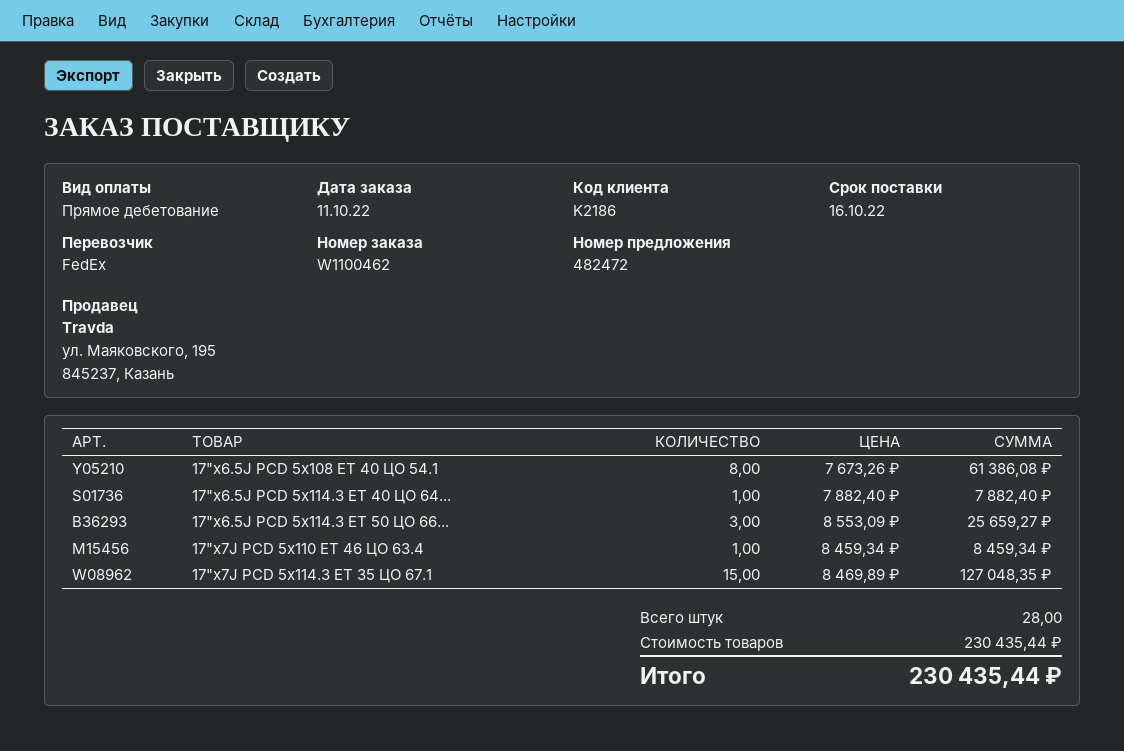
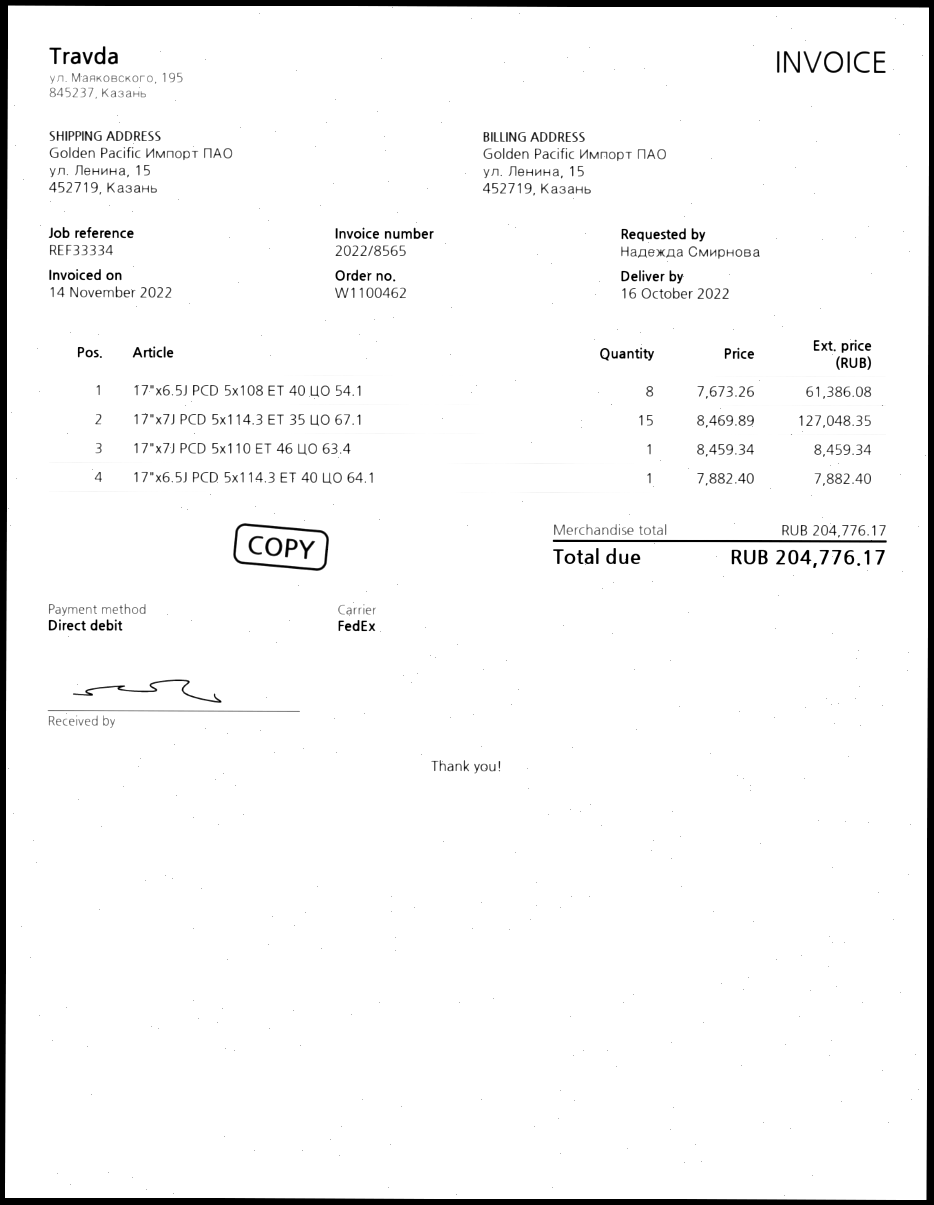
17"x6.5J PCD 5x114.3 ЕТ 50 ЦО 66...: 3 x 8553.09 = 25659.27 -> none
subtotal: 230435.44 -> 204776.17
total: 230435.44 -> 204776.17

